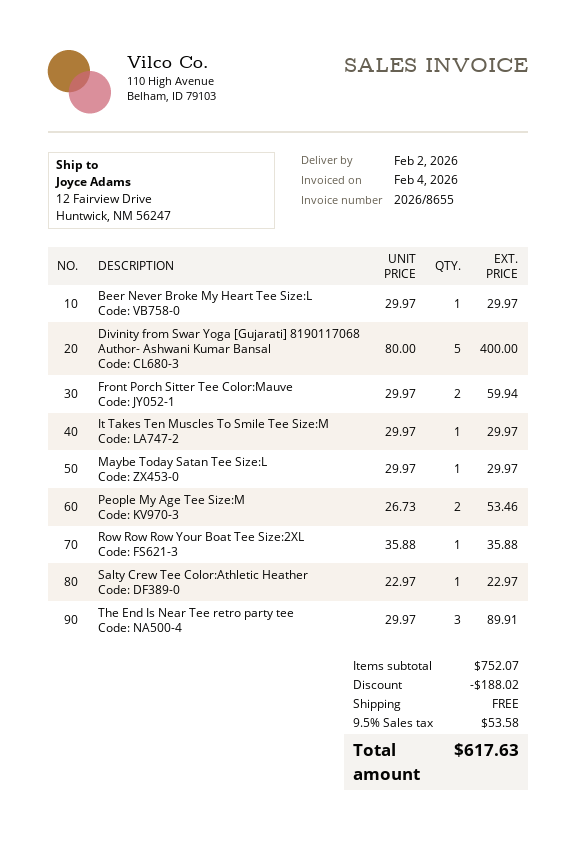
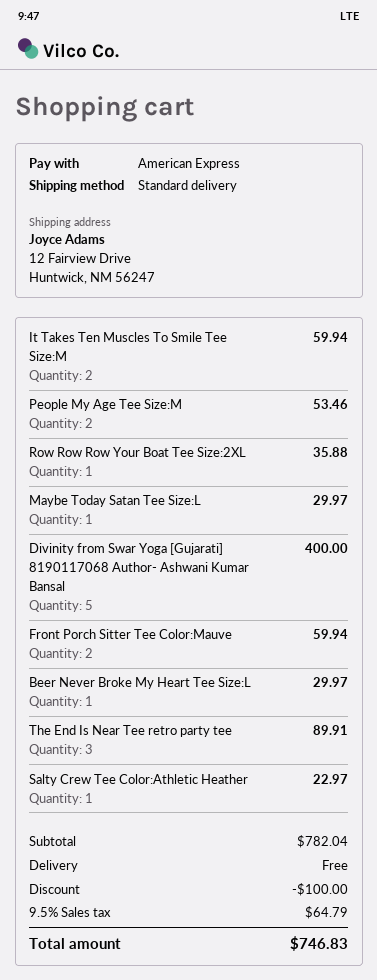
It Takes Ten Muscles To Smile Tee Size:M: 1 for 29.97 -> 2 for 59.94
subtotal: 752.07 -> 782.04
discount: 188.02 -> 100.00
tax: 9.5% = 53.58 -> 9.5% = 64.79
total: 617.63 -> 746.83

